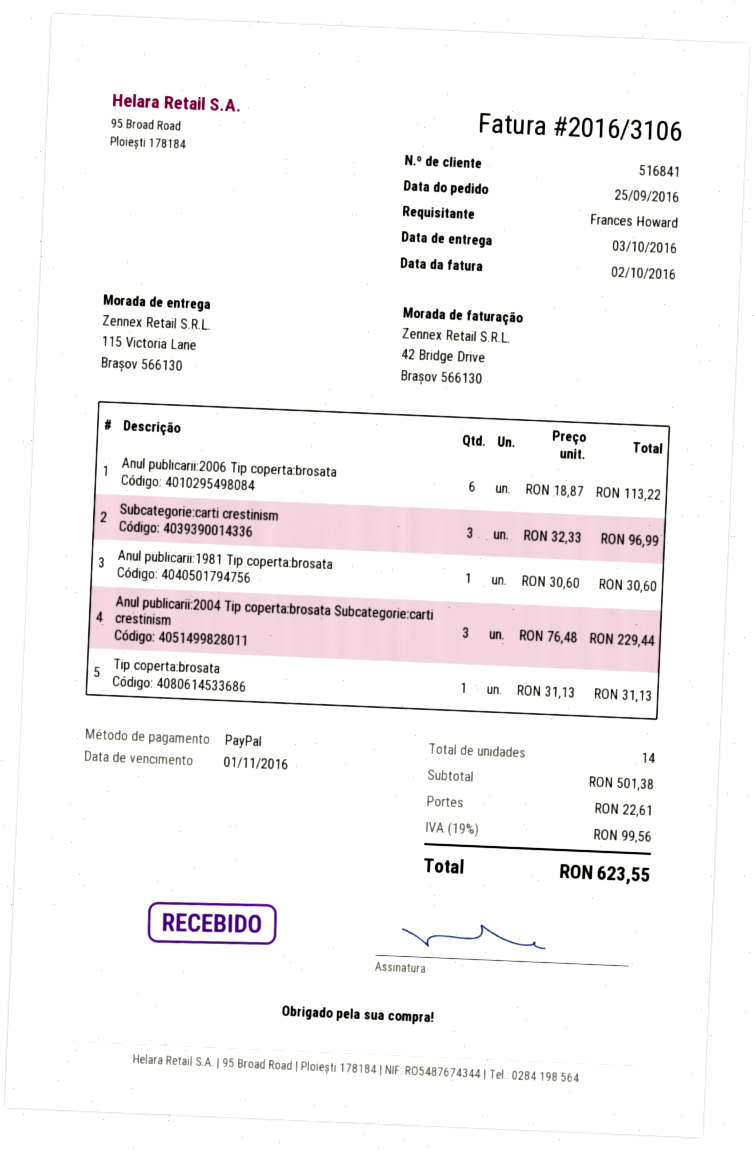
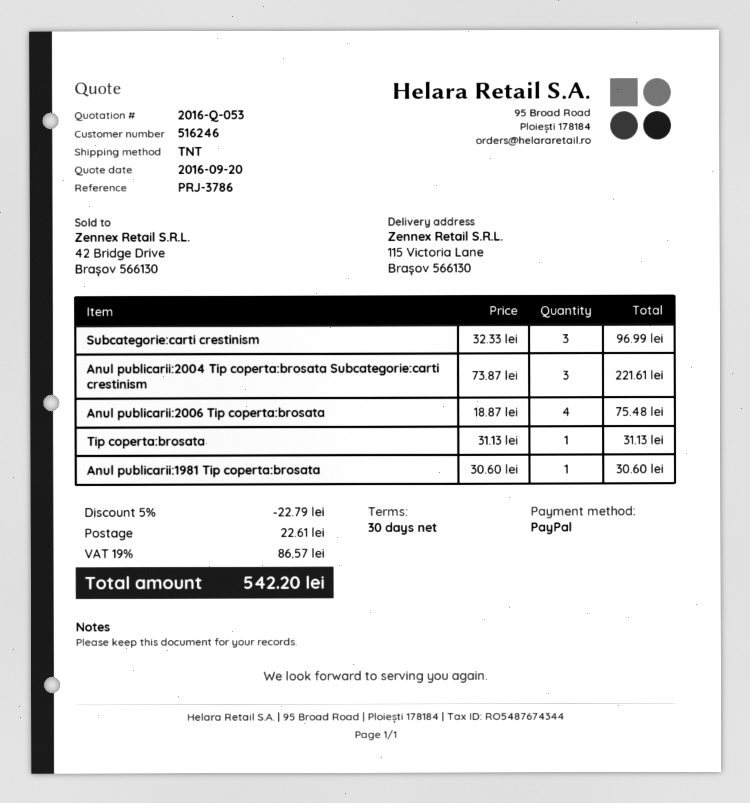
customer number: 516841 -> 516246
Anul publicarii:2006 Tip coperta:brosata: 6 x 18.87 = 113.22 -> 4 x 18.87 = 75.48
Anul publicarii:2004 Tip coperta:brosata Subcategorie:carti crestinism: 3 x 76.48 = 229.44 -> 3 x 73.87 = 221.61
discount: none -> 5% = 22.79
tax: 19% = 99.56 -> 19% = 86.57
total: 623.55 -> 542.20

